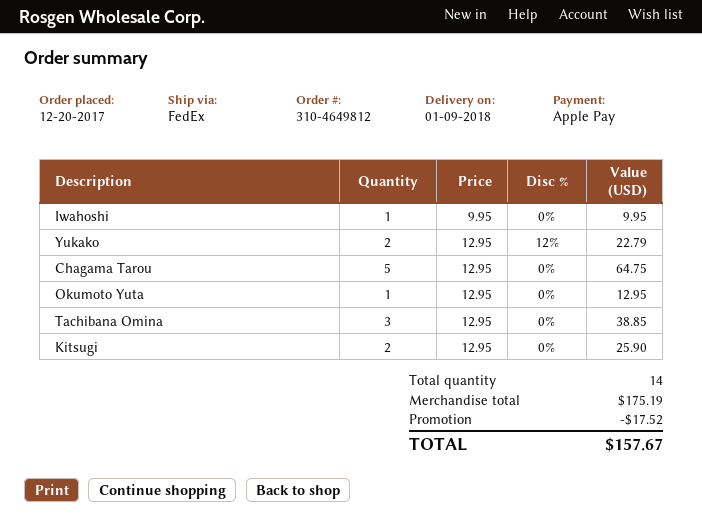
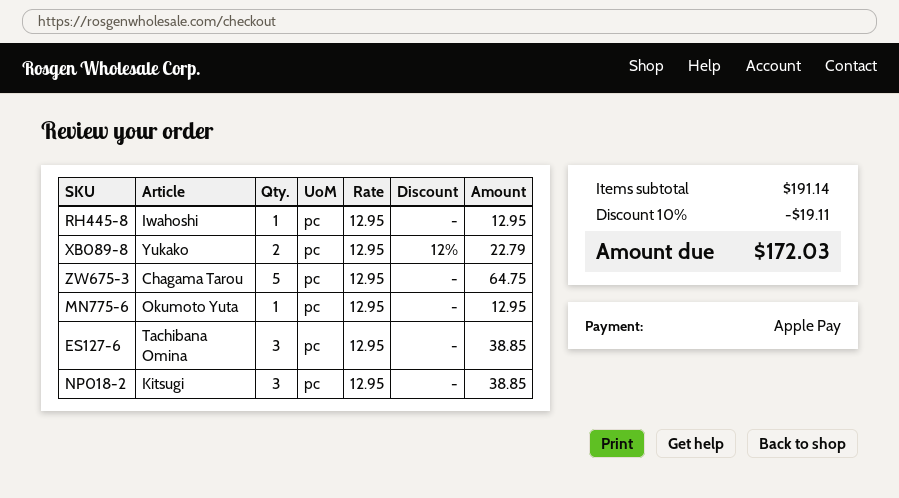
Iwahoshi: 1 x 9.95 = 9.95 -> 1 x 12.95 = 12.95
Kitsugi: 2 x 12.95 = 25.90 -> 3 x 12.95 = 38.85
subtotal: 175.19 -> 191.14
discount: 17.52 -> 19.11
total: 157.67 -> 172.03

